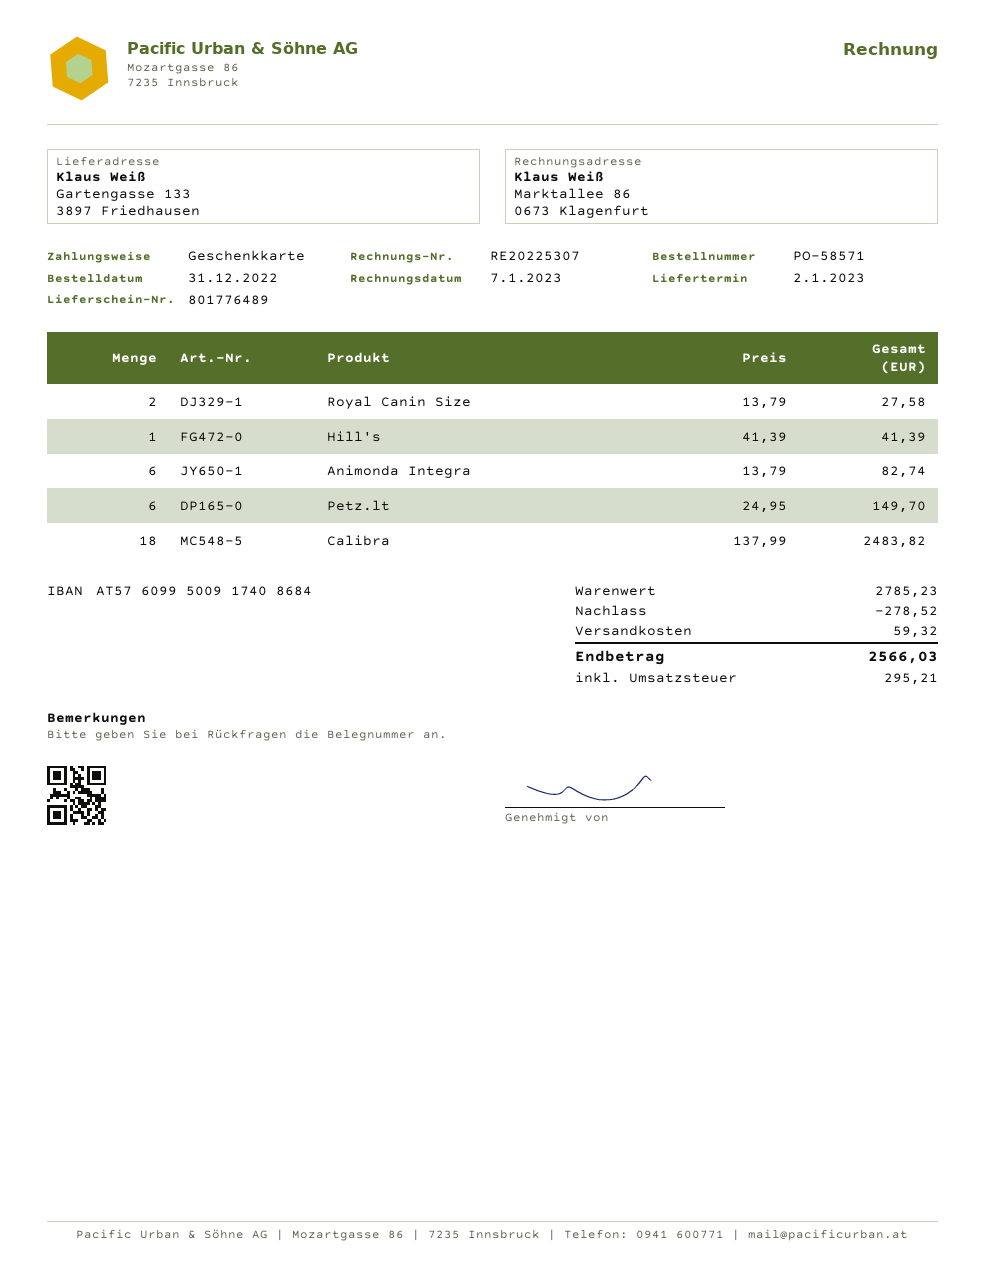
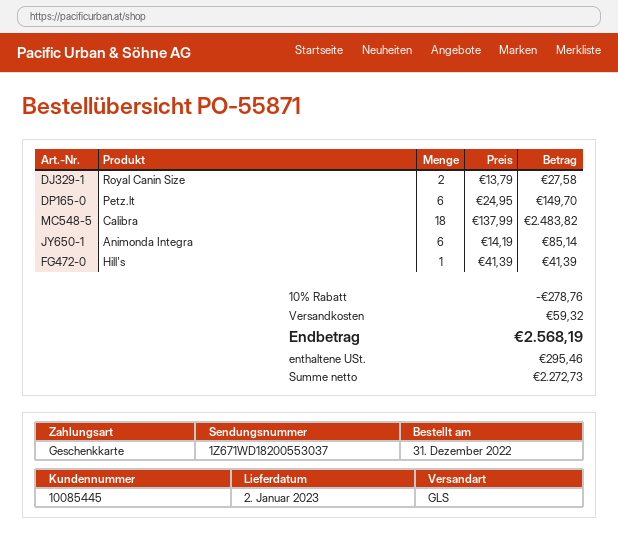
order number: PO-58571 -> PO-55871
Animonda Integra: 6 x 13.79 = 82.74 -> 6 x 14.19 = 85.14
discount: 278.52 -> 278.76
tax: 295.21 -> 295.46
total: 2566.03 -> 2568.19

